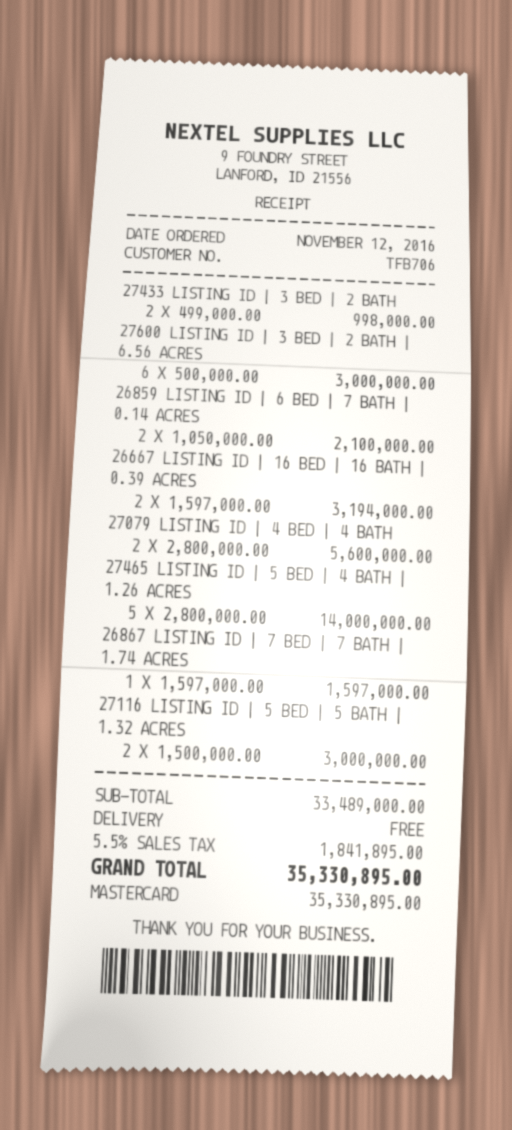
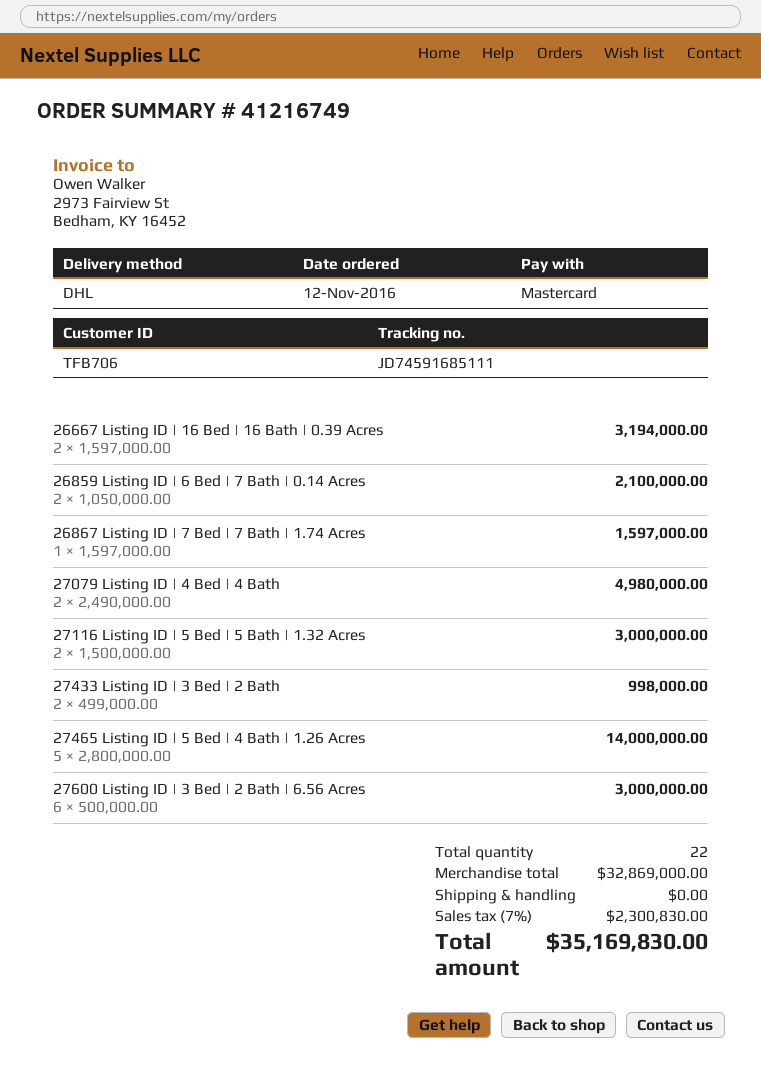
27079 LISTING ID | 4 BED | 4 BATH: 2 x 2800000.00 = 5600000.00 -> 2 x 2490000.00 = 4980000.00
subtotal: 33489000.00 -> 32869000.00
tax: 5.5% = 1841895.00 -> 7% = 2300830.00
total: 35330895.00 -> 35169830.00

